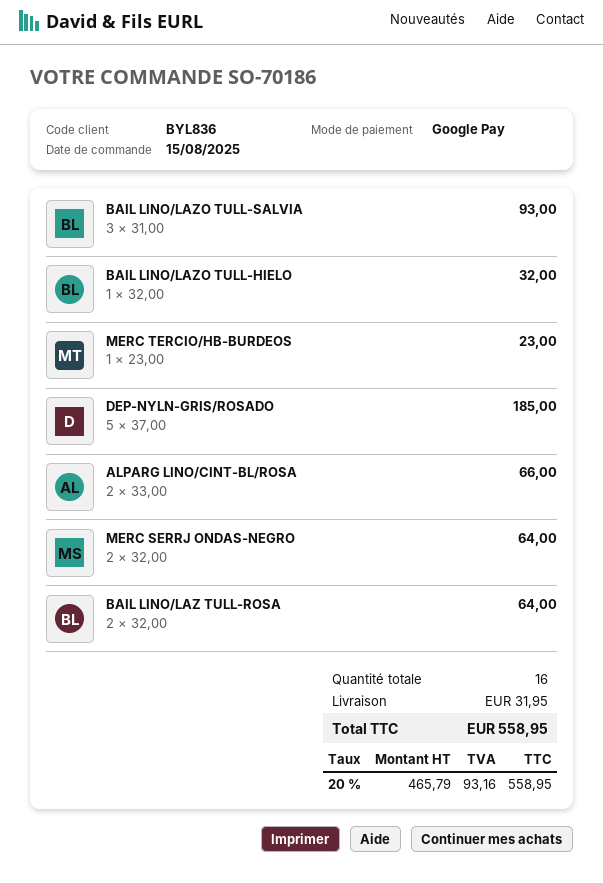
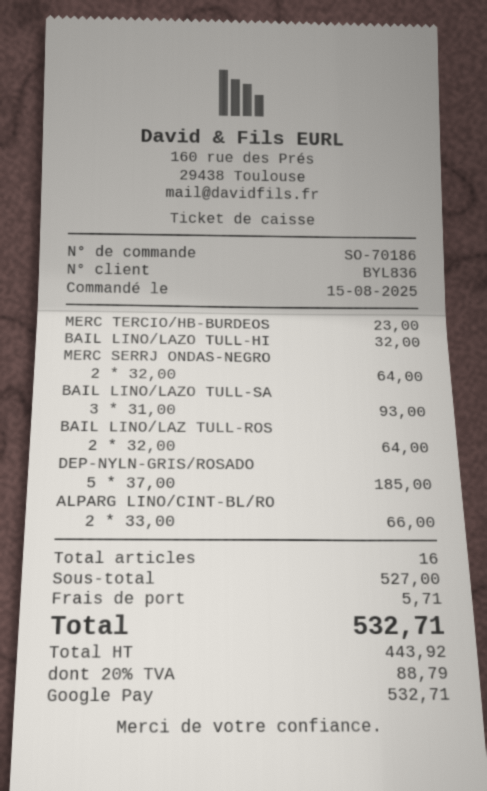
shipping: 31.95 -> 5.71
net: 465.79 -> 443.92
tax: 20% = 93.16 -> 20% = 88.79
total: 558.95 -> 532.71

